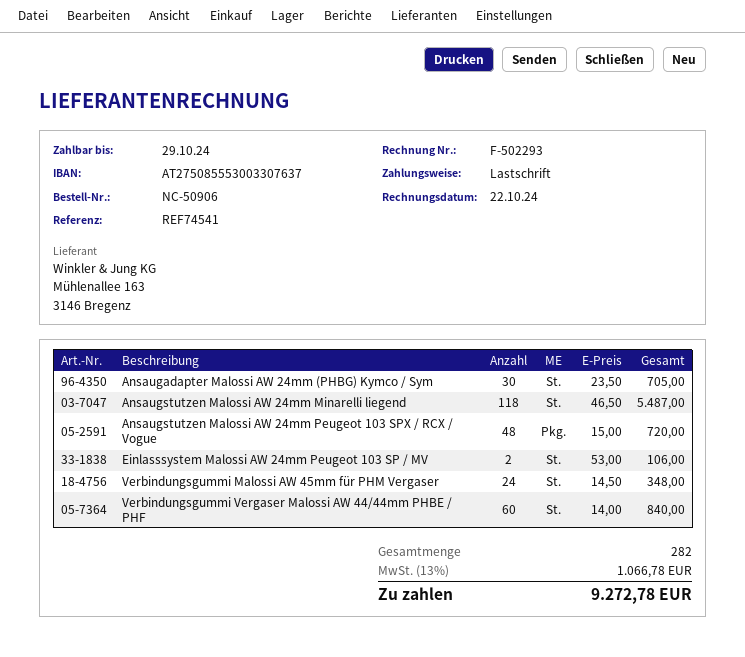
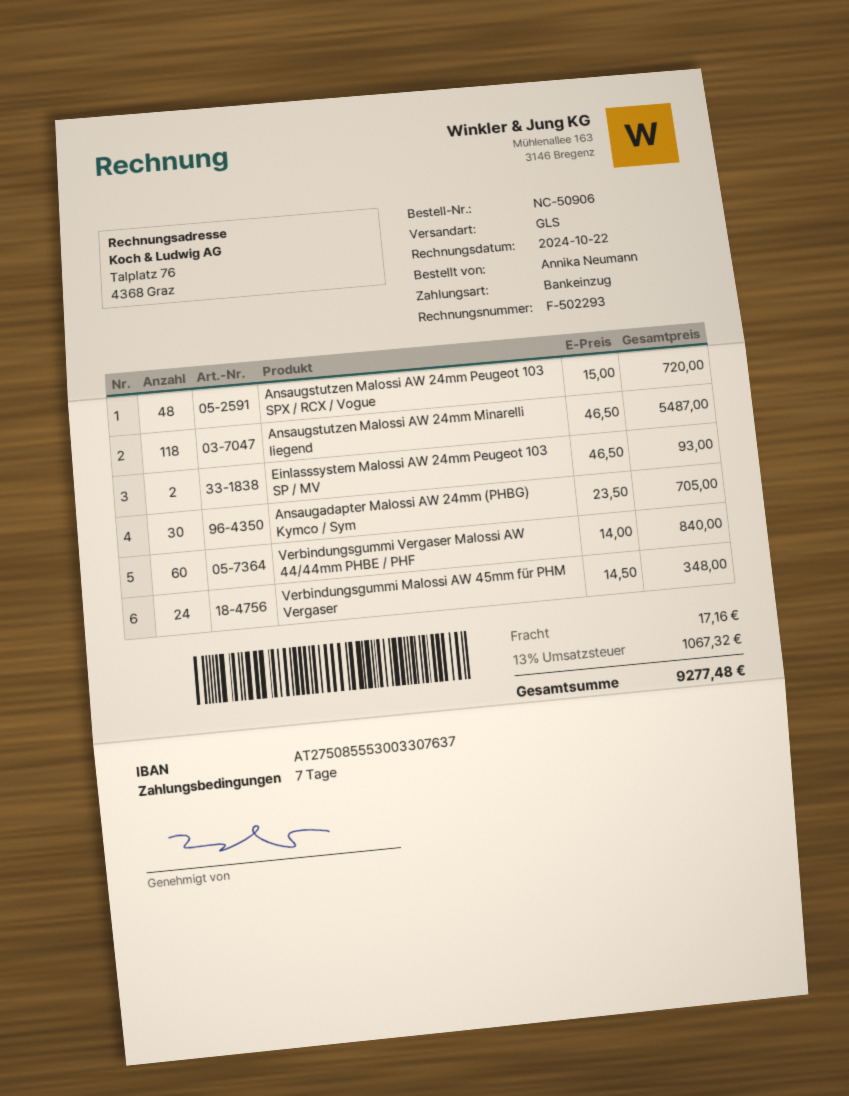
Einlasssystem Malossi AW 24mm Peugeot 103 SP / MV: 2 x 53.00 = 106.00 -> 2 x 46.50 = 93.00
shipping: none -> 17.16
tax: 13% = 1066.78 -> 13% = 1067.32
total: 9272.78 -> 9277.48

